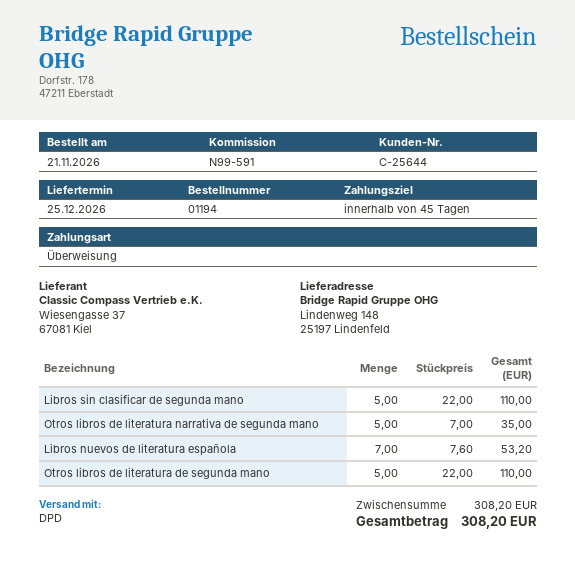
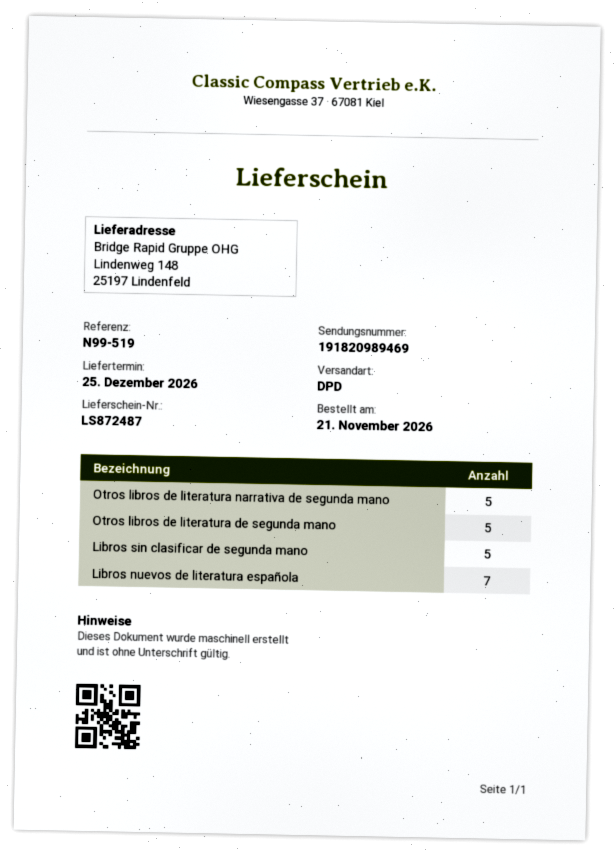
reference: N99-591 -> N99-519

